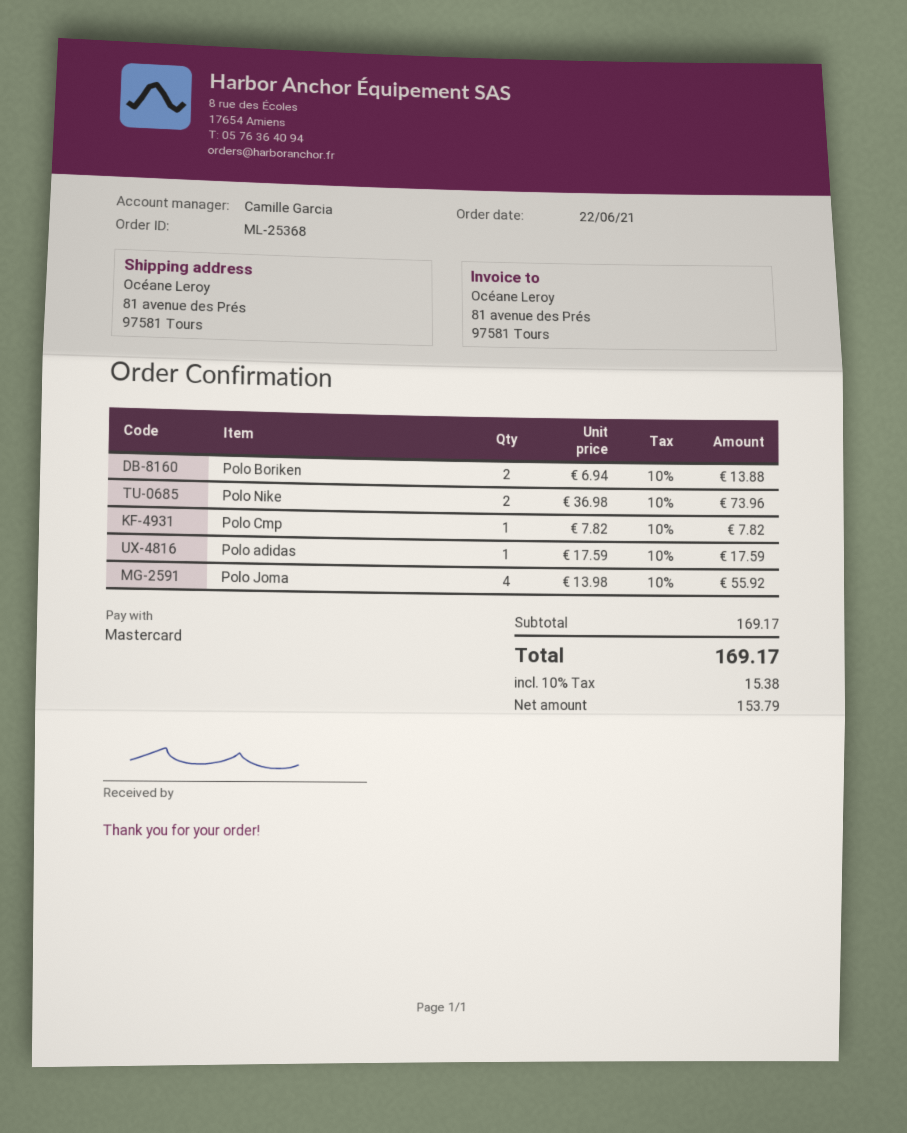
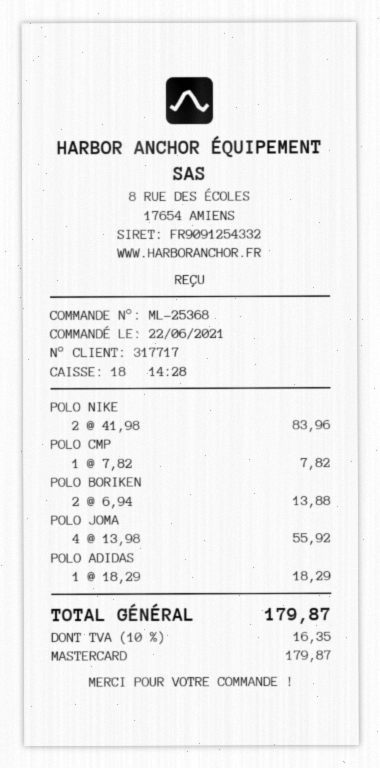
Polo Nike: 2 x 36.98 = 73.96 -> 2 x 41.98 = 83.96
Polo adidas: 1 x 17.59 = 17.59 -> 1 x 18.29 = 18.29
tax: 10% = 15.38 -> 10% = 16.35
total: 169.17 -> 179.87

